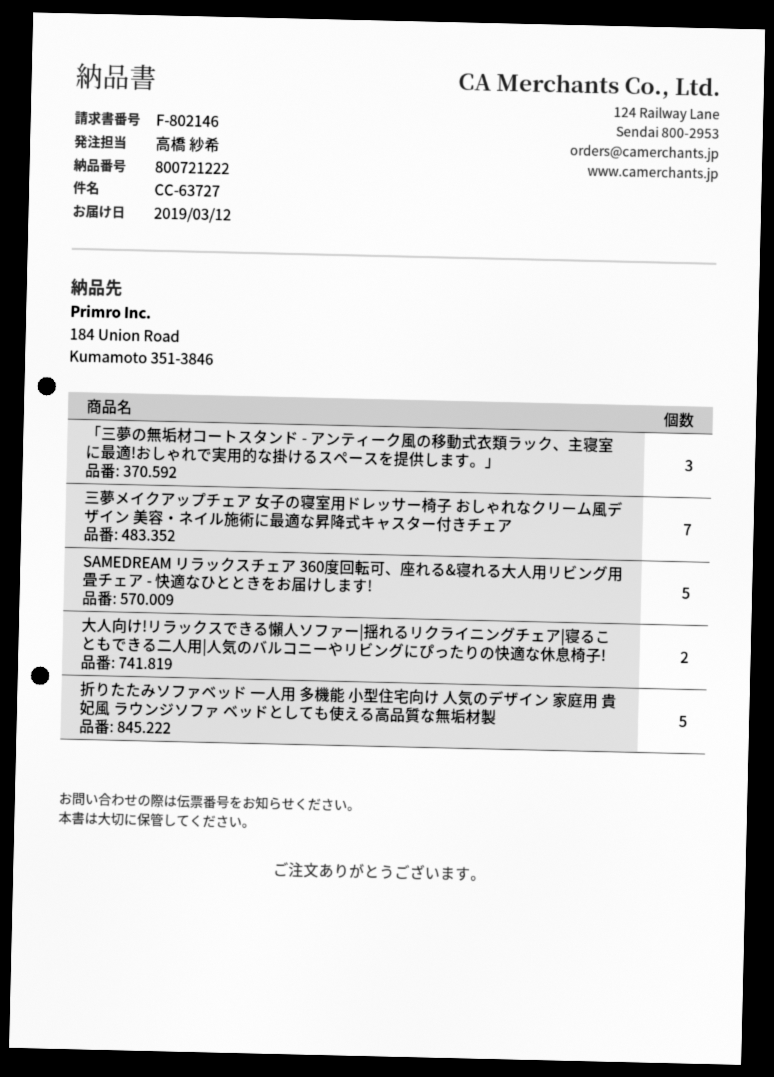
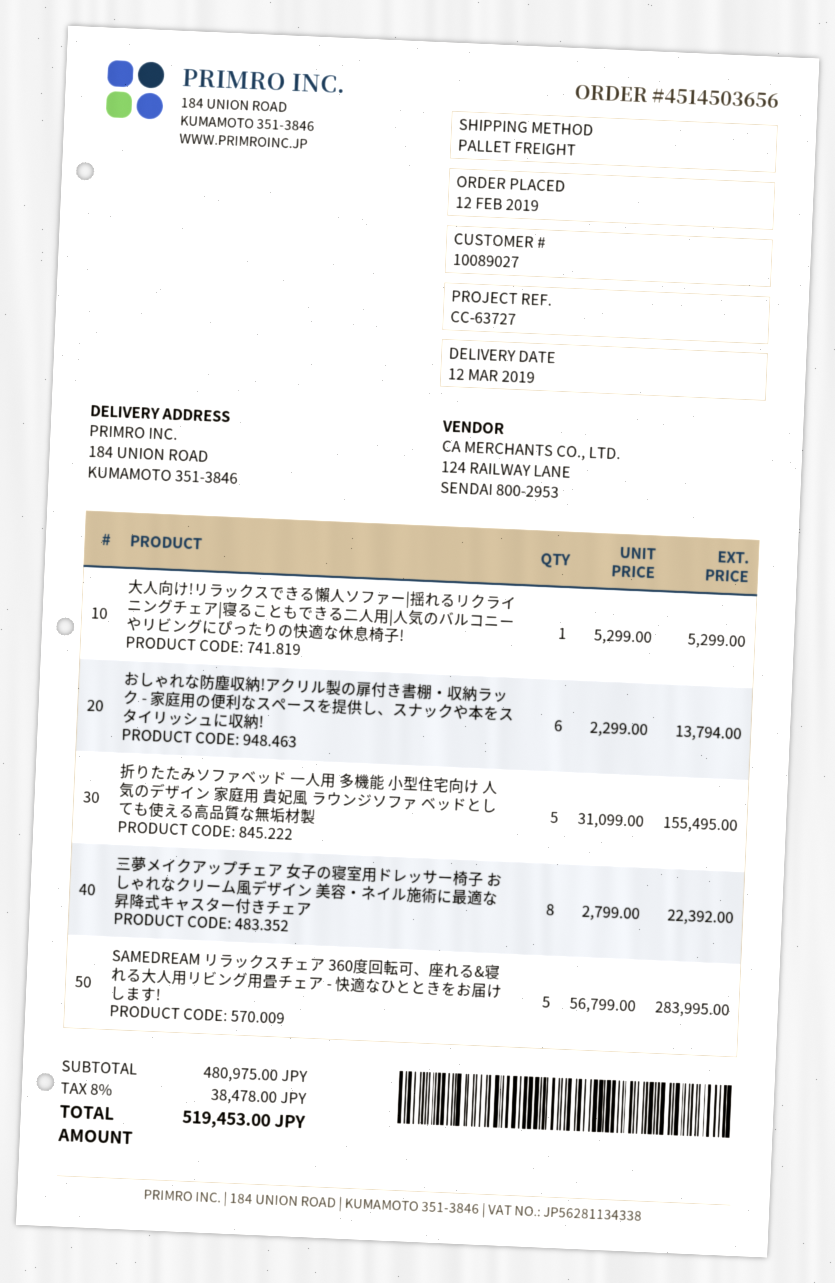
「三夢の無垢材コートスタンド - アンティーク風の移動式衣類ラック、主寝室に最適!おしゃれで実用的な掛けるスペースを提供します。」: 3 -> none
三夢メイクアップチェア 女子の寝室用ドレッサー椅子 おしゃれなクリーム風デザイン 美容・ネイル施術に最適な昇降式キャスター付きチェア: 7 -> 8
大人向け!リラックスできる懶人ソファー|揺れるリクライニングチェア|寝ることもできる二人用|人気のバルコニーやリビングにぴったりの快適な休息椅子!: 2 -> 1
おしゃれな防塵収納!アクリル製の扉付き書棚・収納ラック - 家庭用の便利なスペースを提供し、スナックや本をスタイリッシュに収納!: none -> 6

